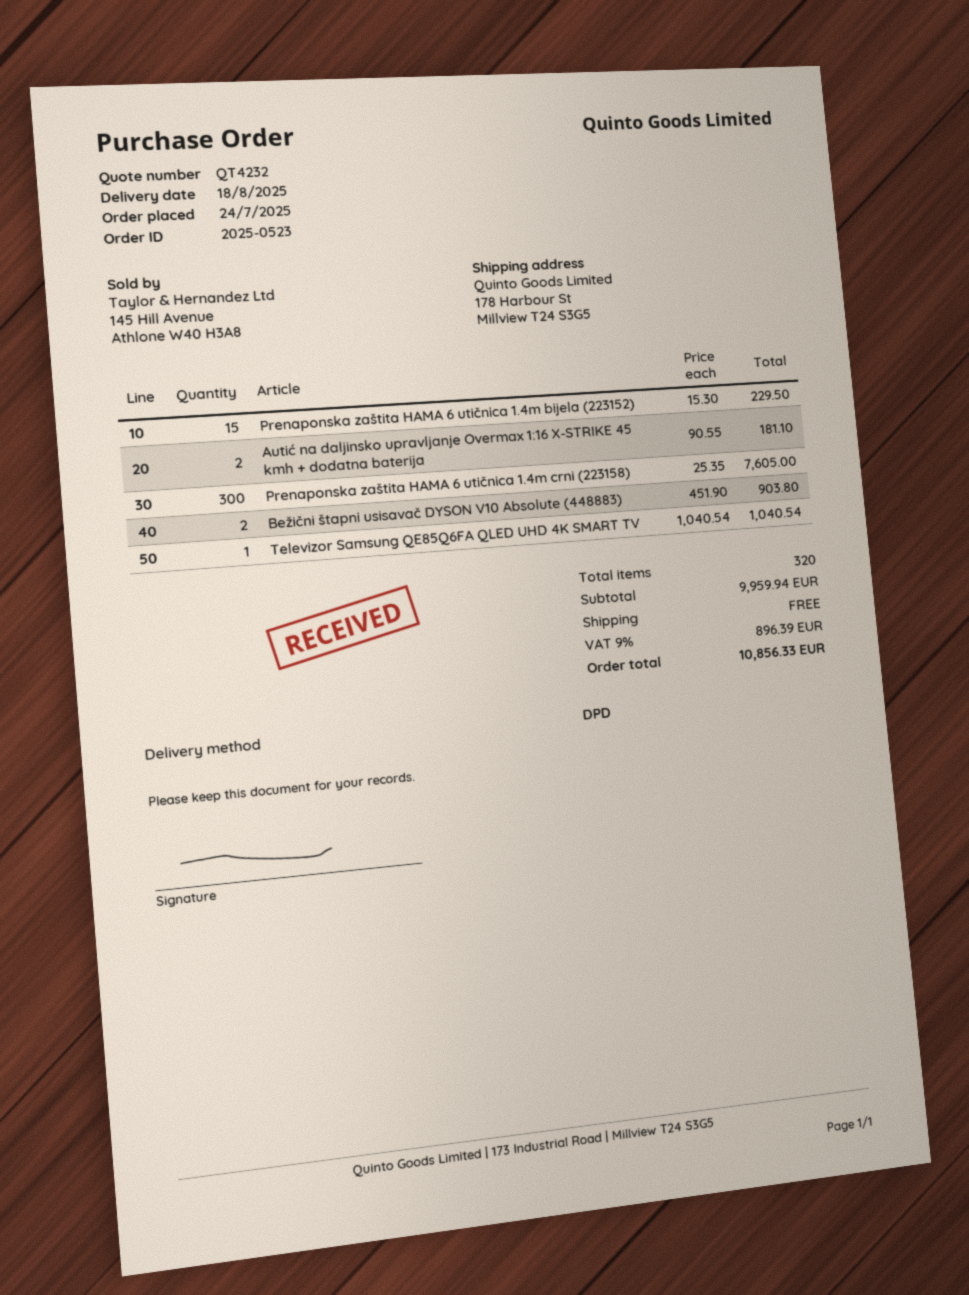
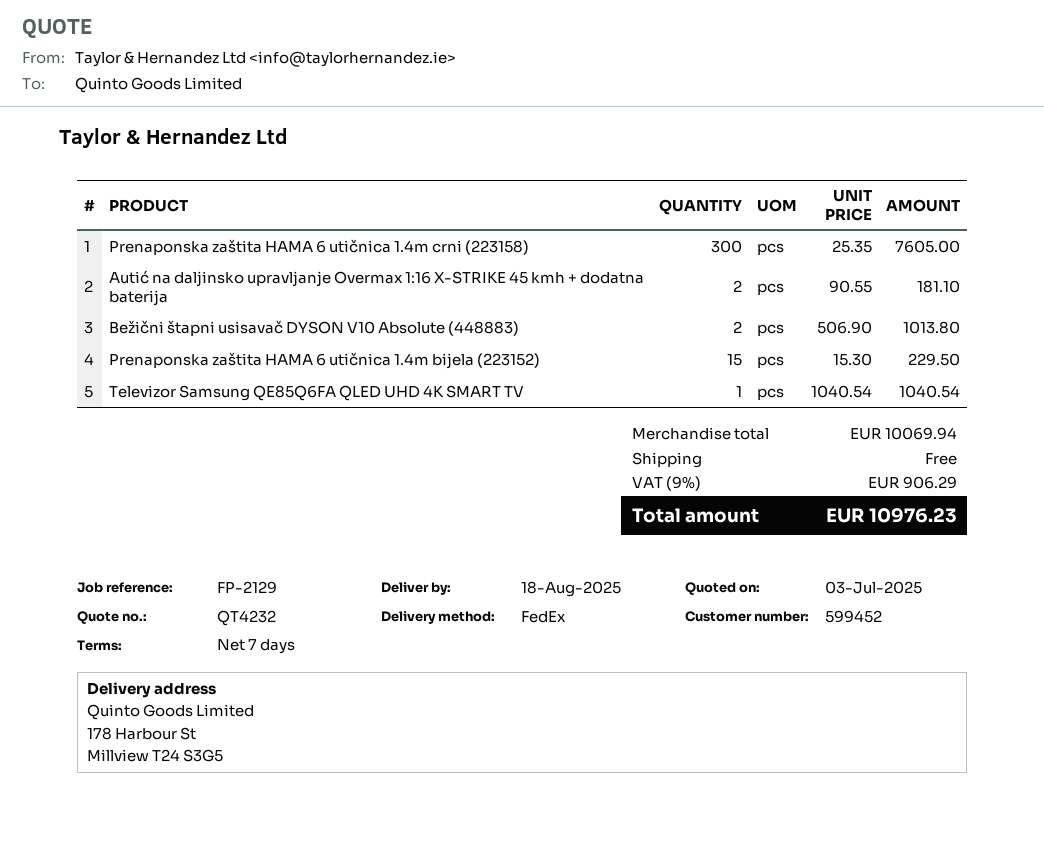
shipping method: DPD -> FedEx
Bežični štapni usisavač DYSON V10 Absolute (448883): 2 x 451.90 = 903.80 -> 2 x 506.90 = 1013.80
subtotal: 9959.94 -> 10069.94
tax: 9% = 896.39 -> 9% = 906.29
total: 10856.33 -> 10976.23

